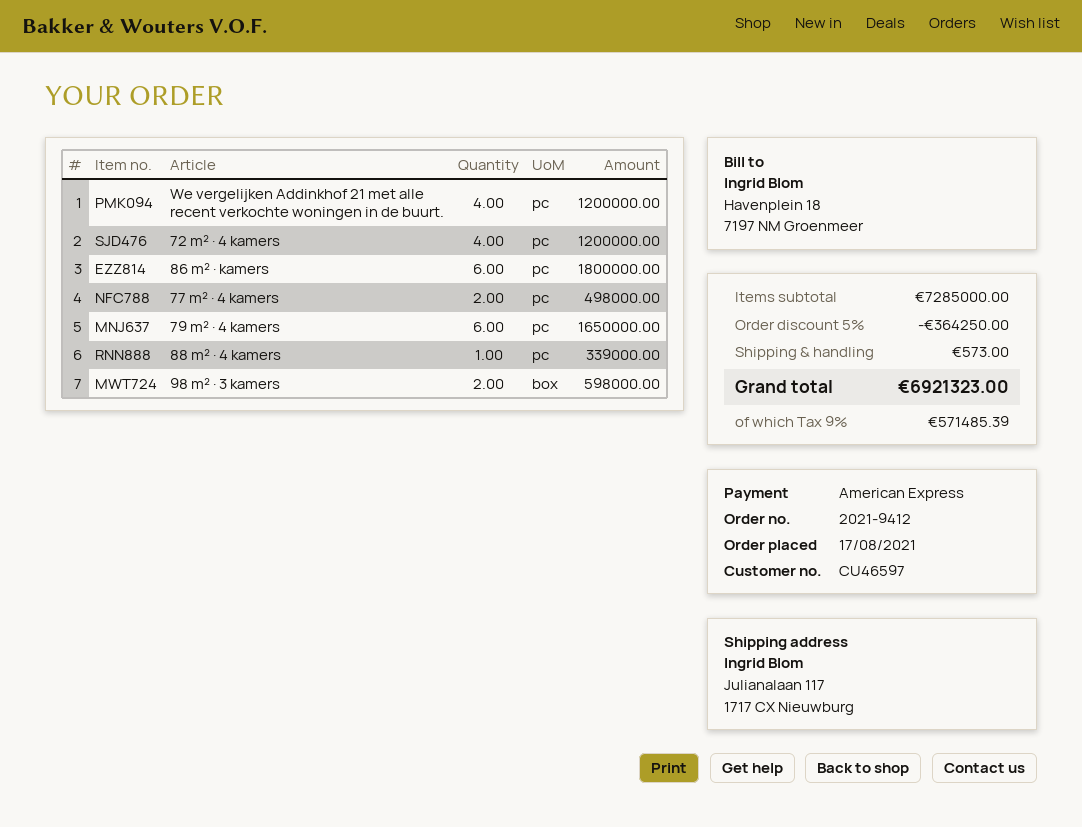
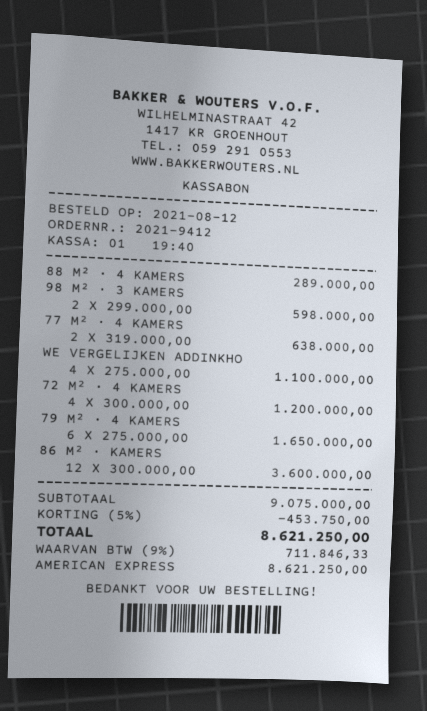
order date: 2021-08-17 -> 2021-08-12
We vergelijken Addinkhof 21 met alle recent verkochte woningen in de buurt.: 4 for 1200000.00 -> 4 for 1100000.00
86 m² · kamers: 6 for 1800000.00 -> 12 for 3600000.00
77 m² · 4 kamers: 2 for 498000.00 -> 2 for 638000.00
88 m² · 4 kamers: 1 for 339000.00 -> 1 for 289000.00
subtotal: 7285000.00 -> 9075000.00
discount: 5% = 364250.00 -> 5% = 453750.00
shipping: 573.00 -> none
tax: 9% = 571485.39 -> 9% = 711846.33
total: 6921323.00 -> 8621250.00

